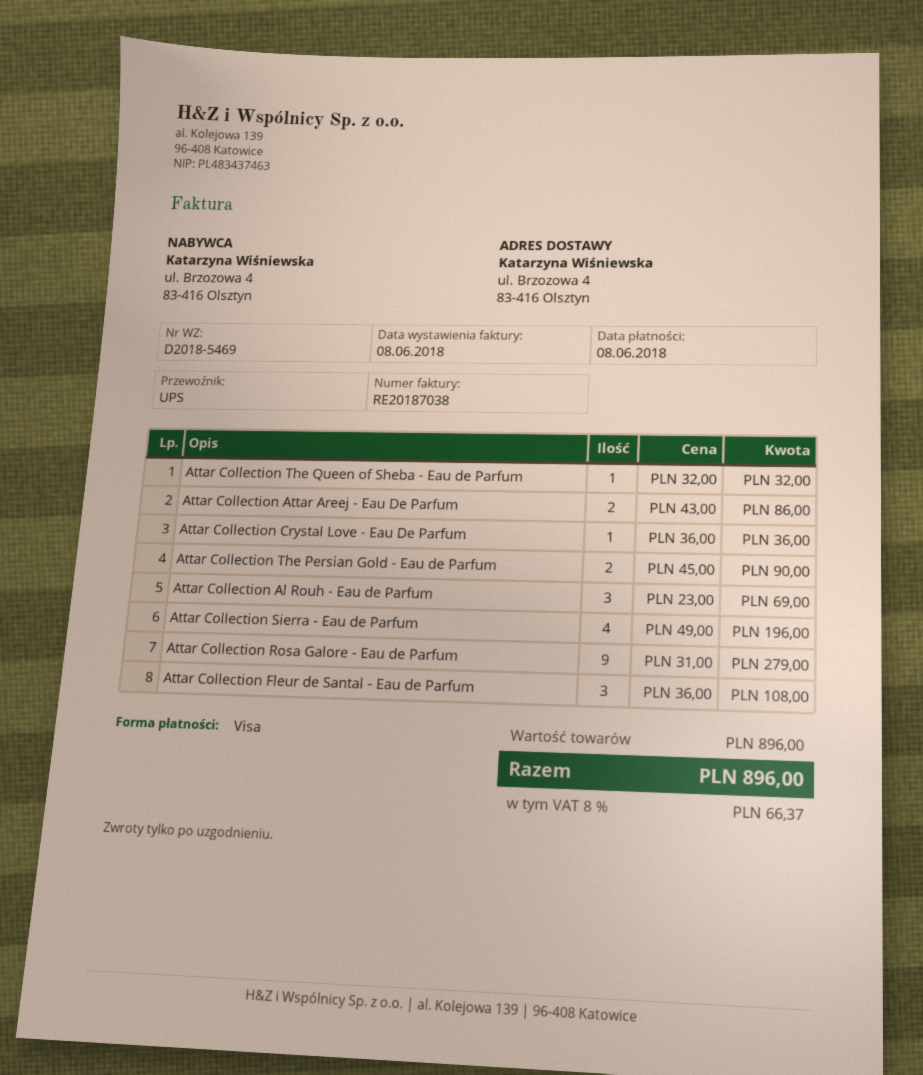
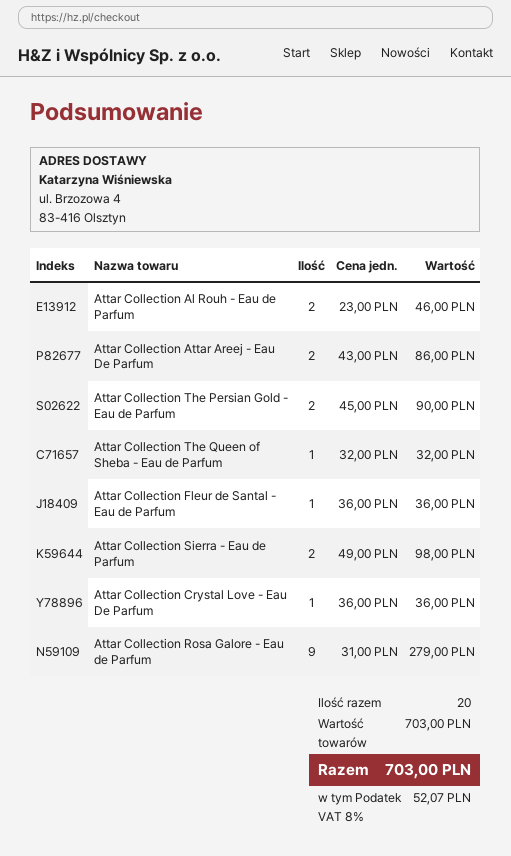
Attar Collection Al Rouh - Eau de Parfum: 3 x 23.00 = 69.00 -> 2 x 23.00 = 46.00
Attar Collection Sierra - Eau de Parfum: 4 x 49.00 = 196.00 -> 2 x 49.00 = 98.00
Attar Collection Fleur de Santal - Eau de Parfum: 3 x 36.00 = 108.00 -> 1 x 36.00 = 36.00
subtotal: 896.00 -> 703.00
tax: 8% = 66.37 -> 8% = 52.07
total: 896.00 -> 703.00

